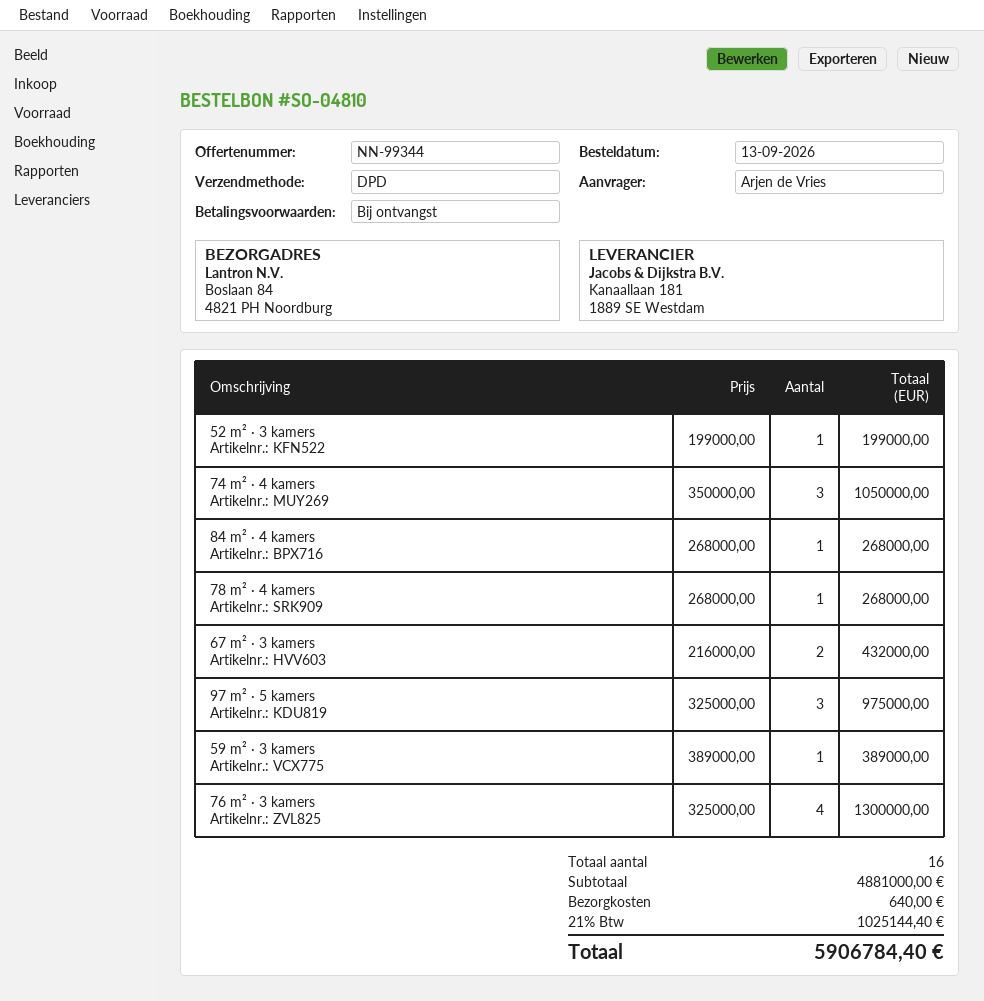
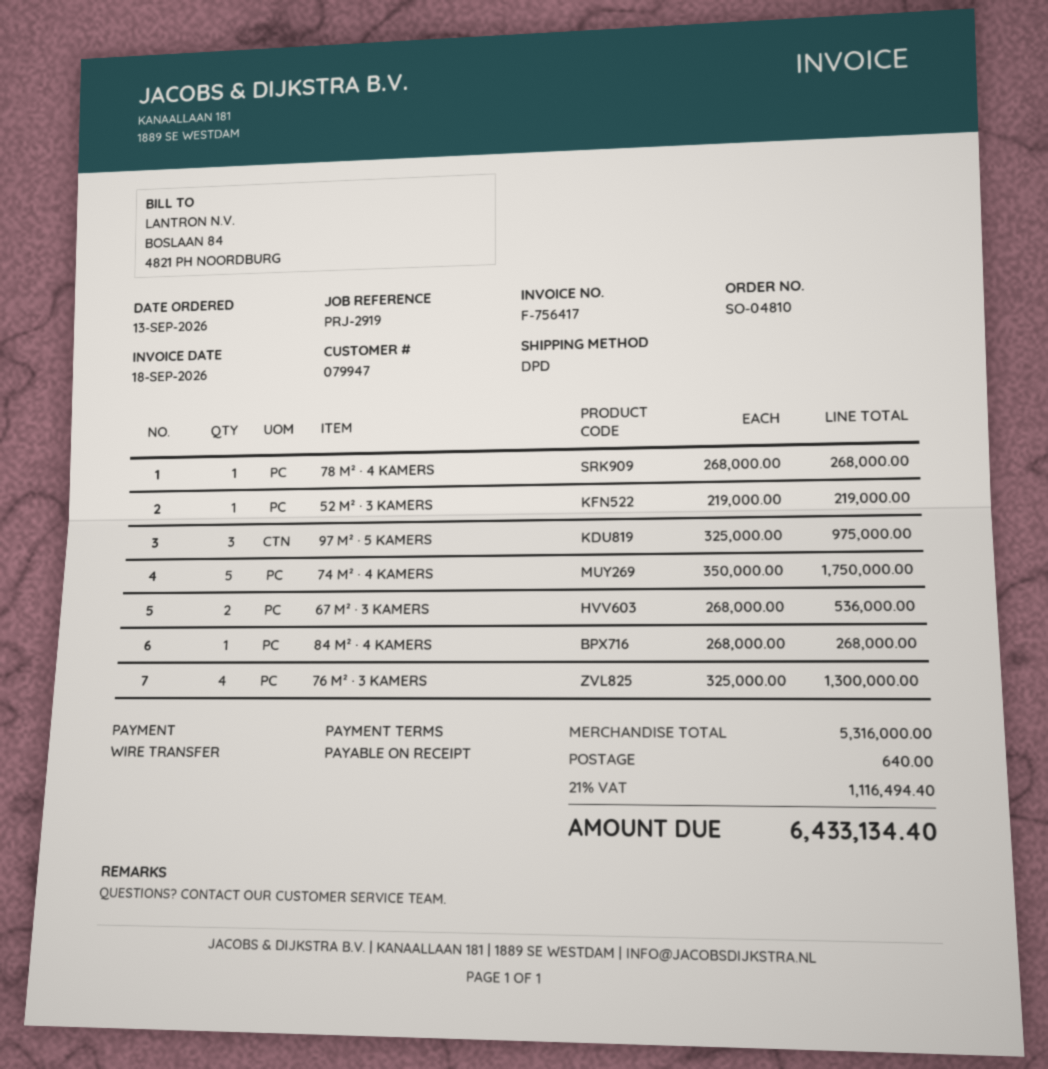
52 m² · 3 kamers: 1 x 199000.00 = 199000.00 -> 1 x 219000.00 = 219000.00
74 m² · 4 kamers: 3 x 350000.00 = 1050000.00 -> 5 x 350000.00 = 1750000.00
67 m² · 3 kamers: 2 x 216000.00 = 432000.00 -> 2 x 268000.00 = 536000.00
59 m² · 3 kamers: 1 x 389000.00 = 389000.00 -> none
subtotal: 4881000.00 -> 5316000.00
tax: 21% = 1025144.40 -> 21% = 1116494.40
total: 5906784.40 -> 6433134.40

